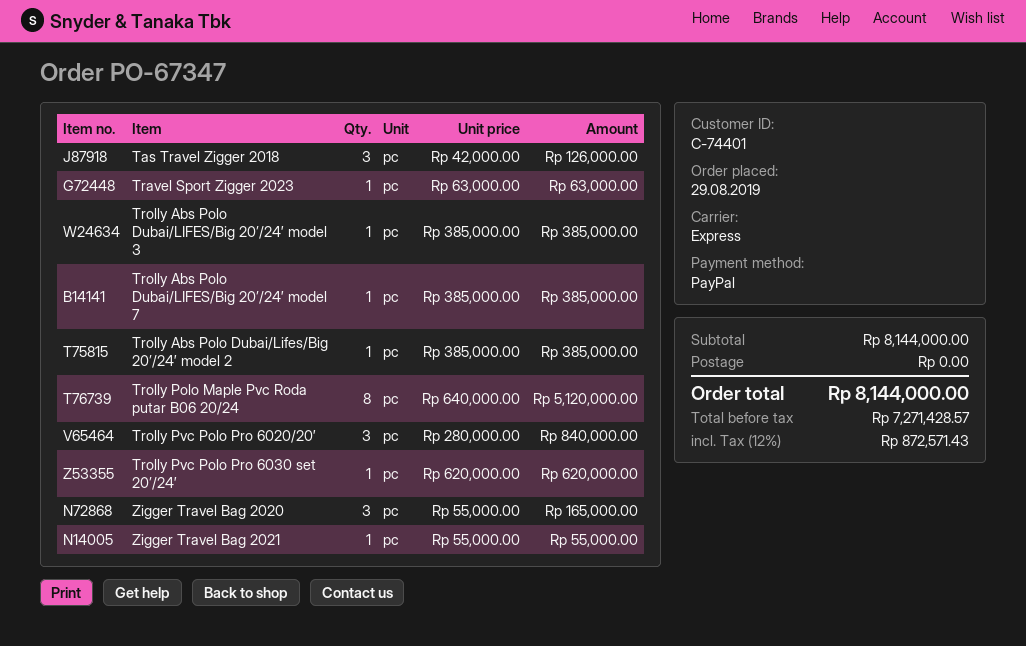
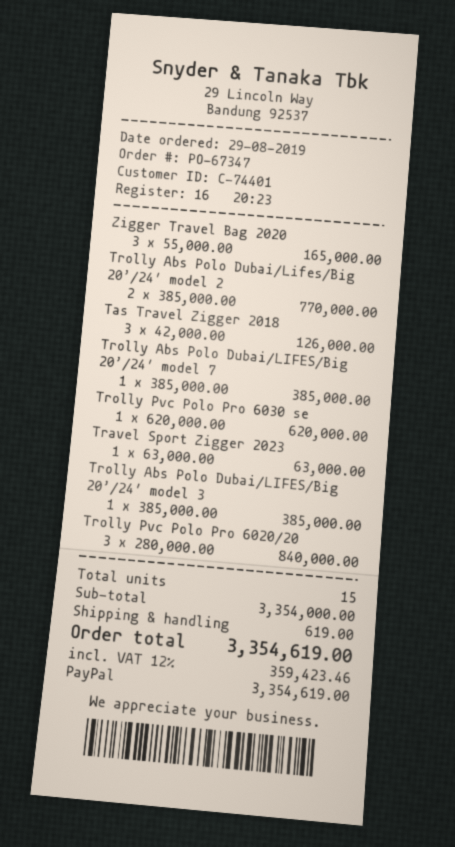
Trolly Abs Polo Dubai/Lifes/Big 20’/24′ model 2: 1 x 385000.00 = 385000.00 -> 2 x 385000.00 = 770000.00
Trolly Polo Maple Pvc Roda putar B06 20/24: 8 x 640000.00 = 5120000.00 -> none
Zigger Travel Bag 2021: 1 x 55000.00 = 55000.00 -> none
subtotal: 8144000.00 -> 3354000.00
shipping: 0.00 -> 619.00
tax: 12% = 872571.43 -> 12% = 359423.46
total: 8144000.00 -> 3354619.00

